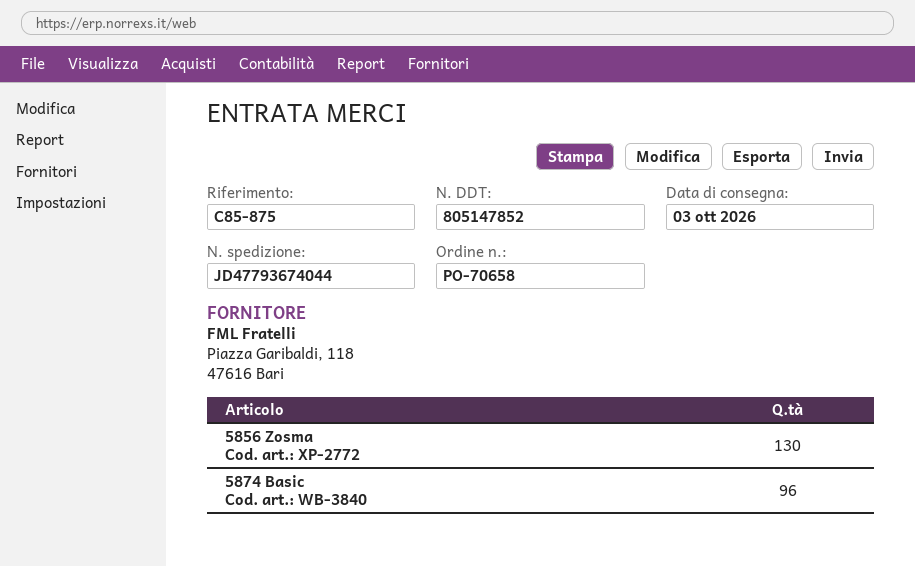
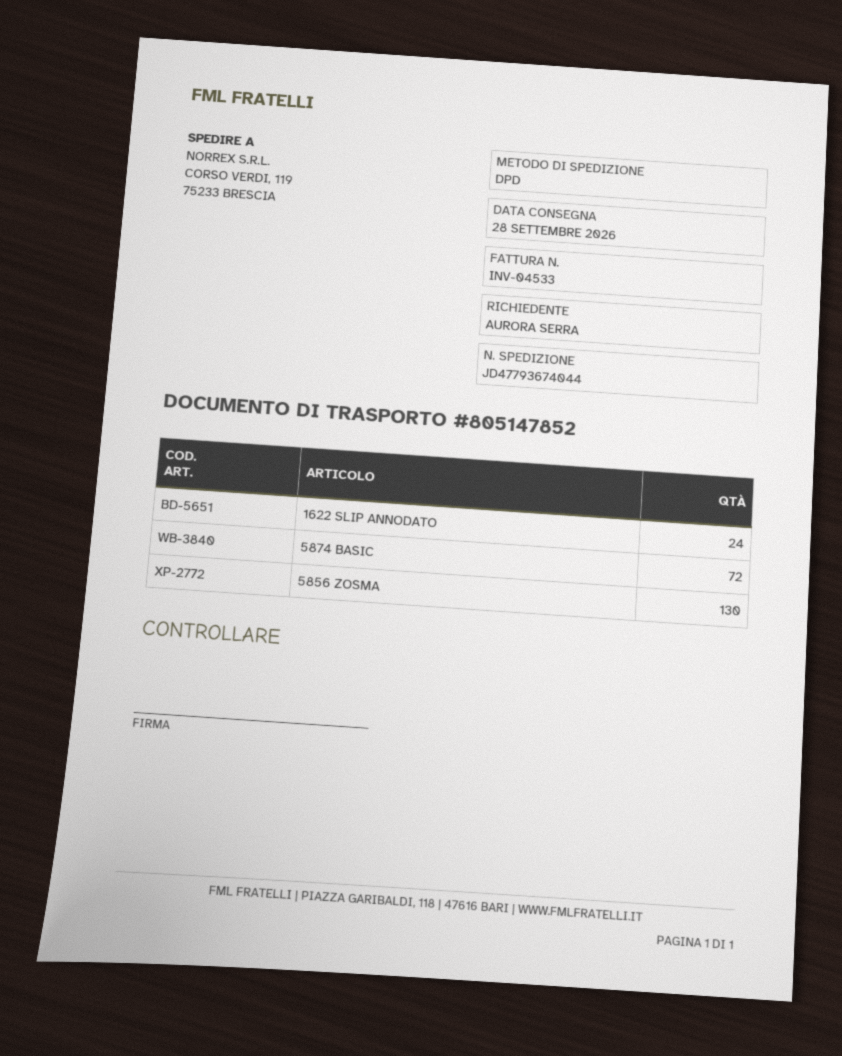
delivery date: 2026-10-03 -> 2026-09-28
5874 Basic: 96 -> 72
1622 SLIP ANNODATO: none -> 24

